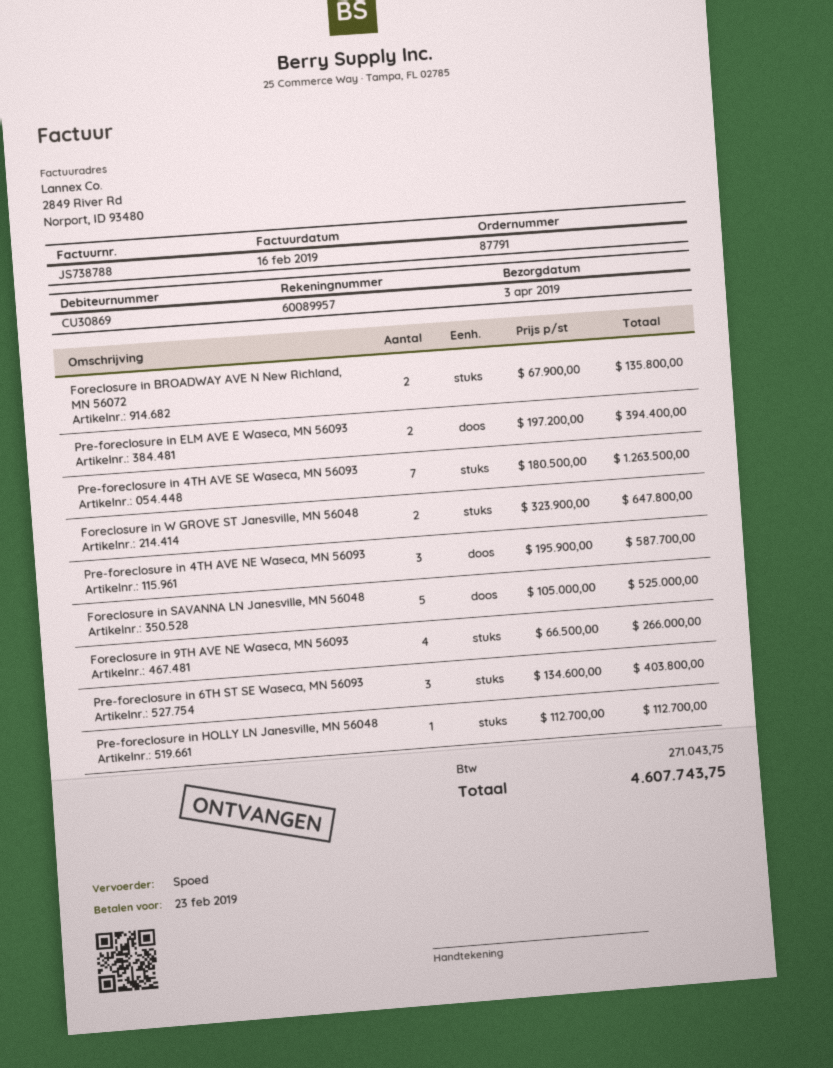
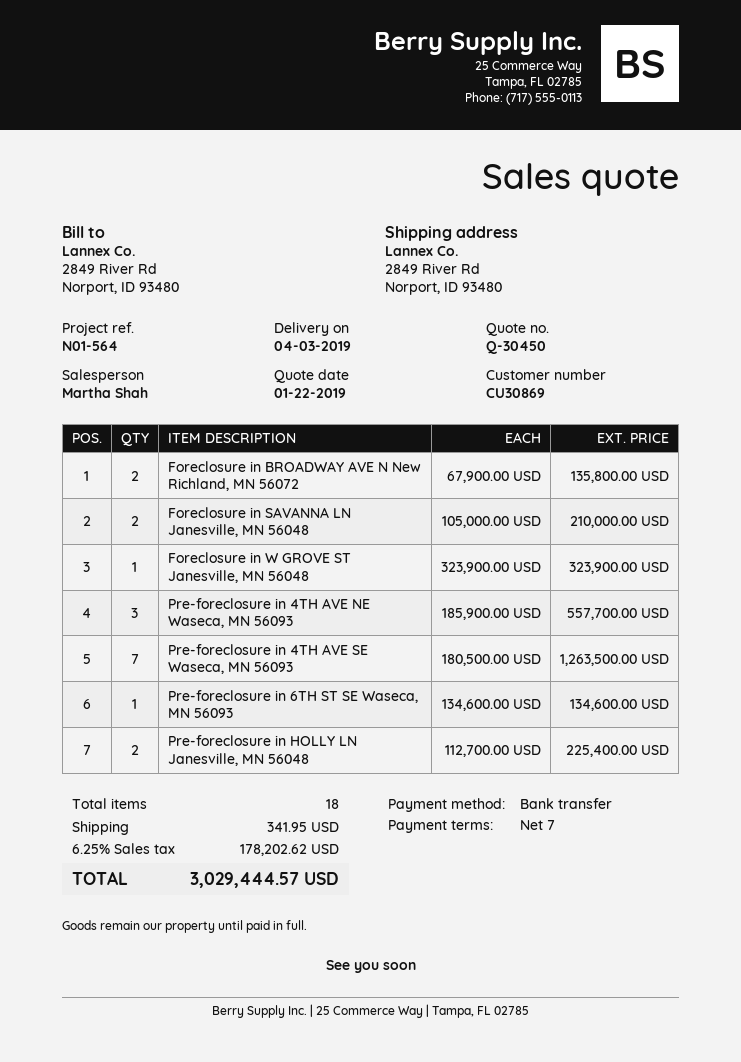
Pre-foreclosure in ELM AVE E Waseca, MN 56093: 2 x 197200.00 = 394400.00 -> none
Foreclosure in W GROVE ST Janesville, MN 56048: 2 x 323900.00 = 647800.00 -> 1 x 323900.00 = 323900.00
Pre-foreclosure in 4TH AVE NE Waseca, MN 56093: 3 x 195900.00 = 587700.00 -> 3 x 185900.00 = 557700.00
Foreclosure in SAVANNA LN Janesville, MN 56048: 5 x 105000.00 = 525000.00 -> 2 x 105000.00 = 210000.00
Foreclosure in 9TH AVE NE Waseca, MN 56093: 4 x 66500.00 = 266000.00 -> none
Pre-foreclosure in 6TH ST SE Waseca, MN 56093: 3 x 134600.00 = 403800.00 -> 1 x 134600.00 = 134600.00
Pre-foreclosure in HOLLY LN Janesville, MN 56048: 1 x 112700.00 = 112700.00 -> 2 x 112700.00 = 225400.00
shipping: none -> 341.95
tax: 271043.75 -> 178202.62
total: 4607743.75 -> 3029444.57

